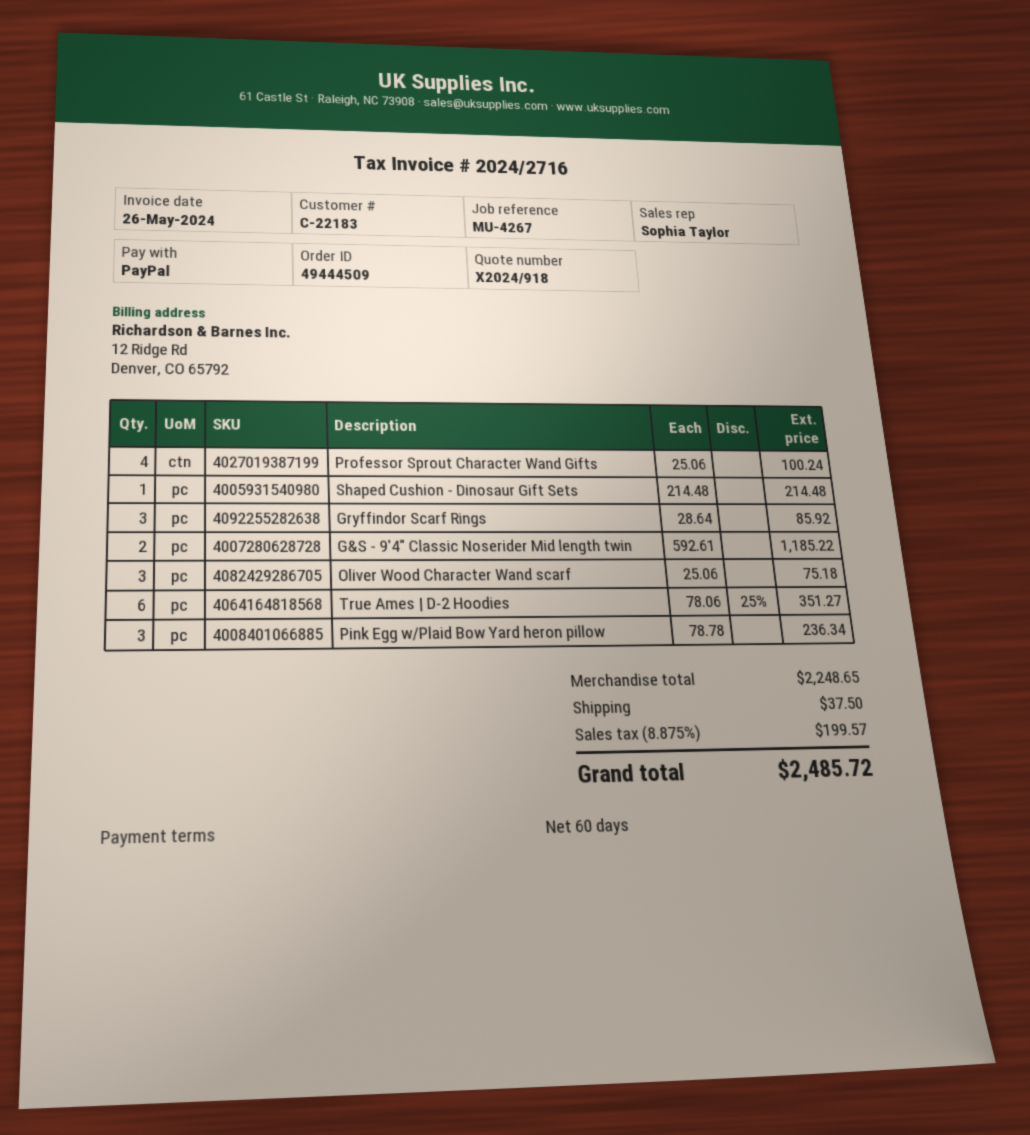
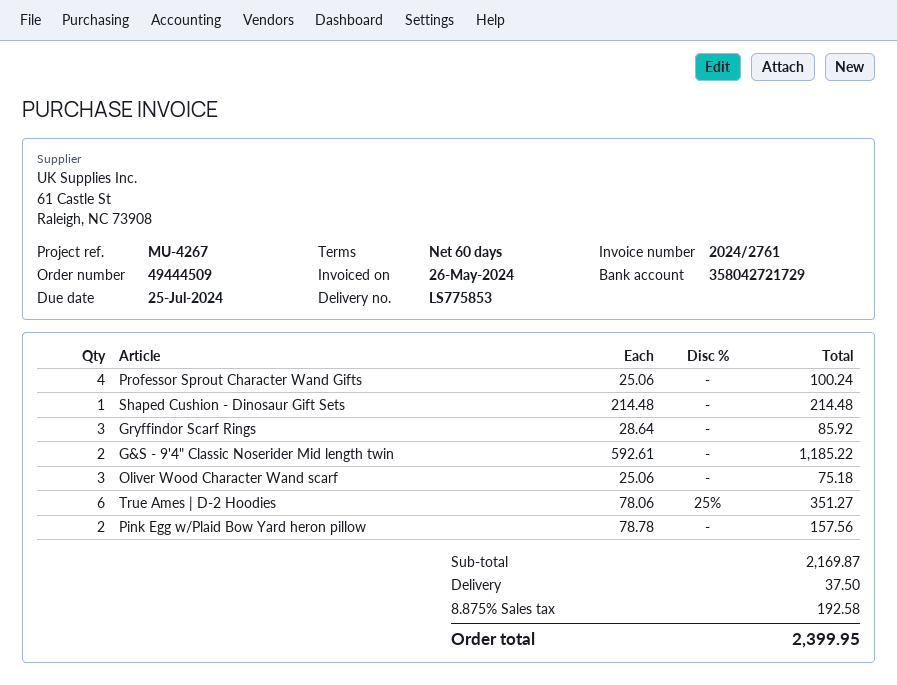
invoice number: 2024/2716 -> 2024/2761
Pink Egg w/Plaid Bow Yard heron pillow: 3 x 78.78 = 236.34 -> 2 x 78.78 = 157.56
subtotal: 2248.65 -> 2169.87
tax: 8.875% = 199.57 -> 8.875% = 192.58
total: 2485.72 -> 2399.95

